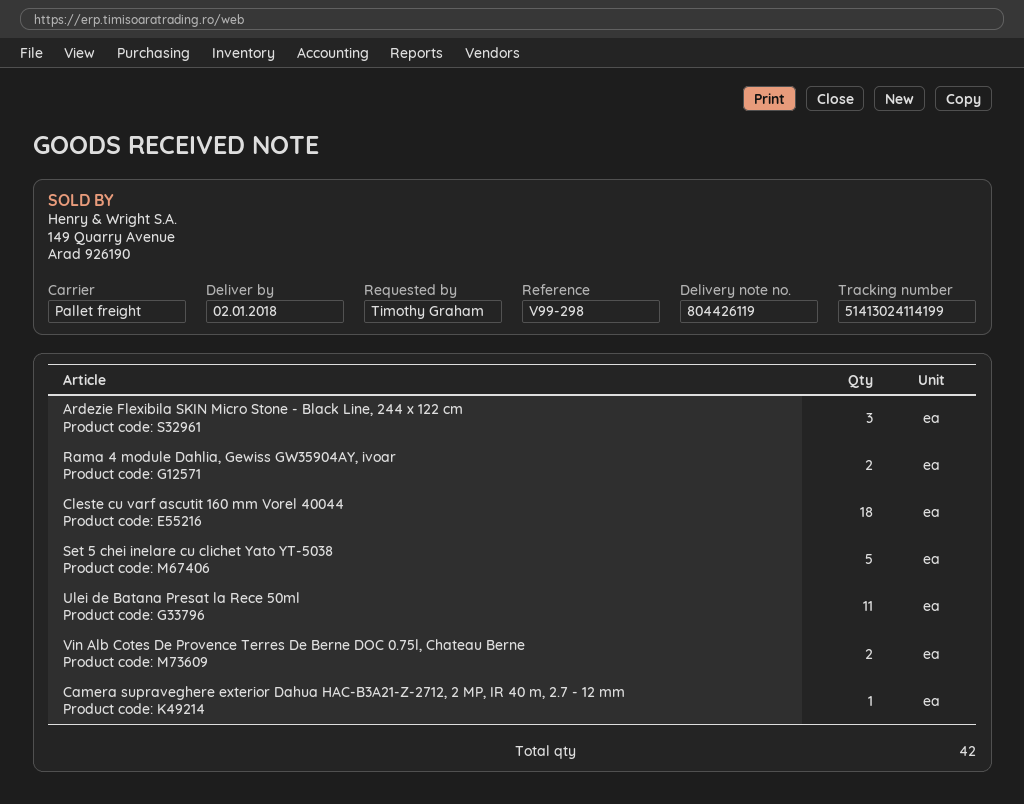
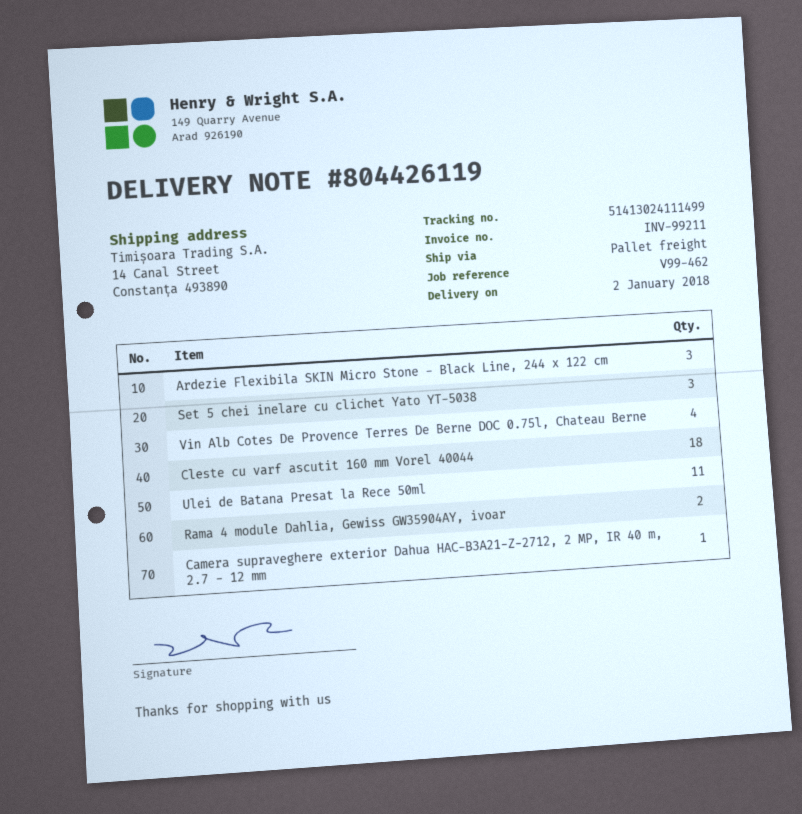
reference: V99-298 -> V99-462
tracking number: 51413024114199 -> 51413024111499
Set 5 chei inelare cu clichet Yato YT-5038: 5 -> 3
Vin Alb Cotes De Provence Terres De Berne DOC 0.75l, Chateau Berne: 2 -> 4

